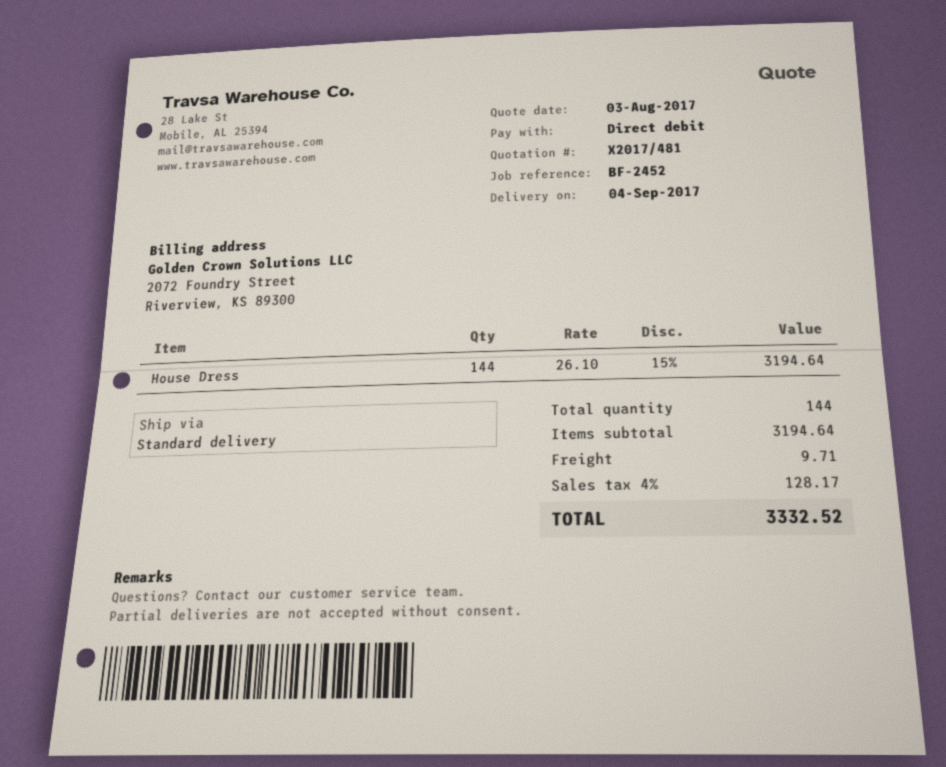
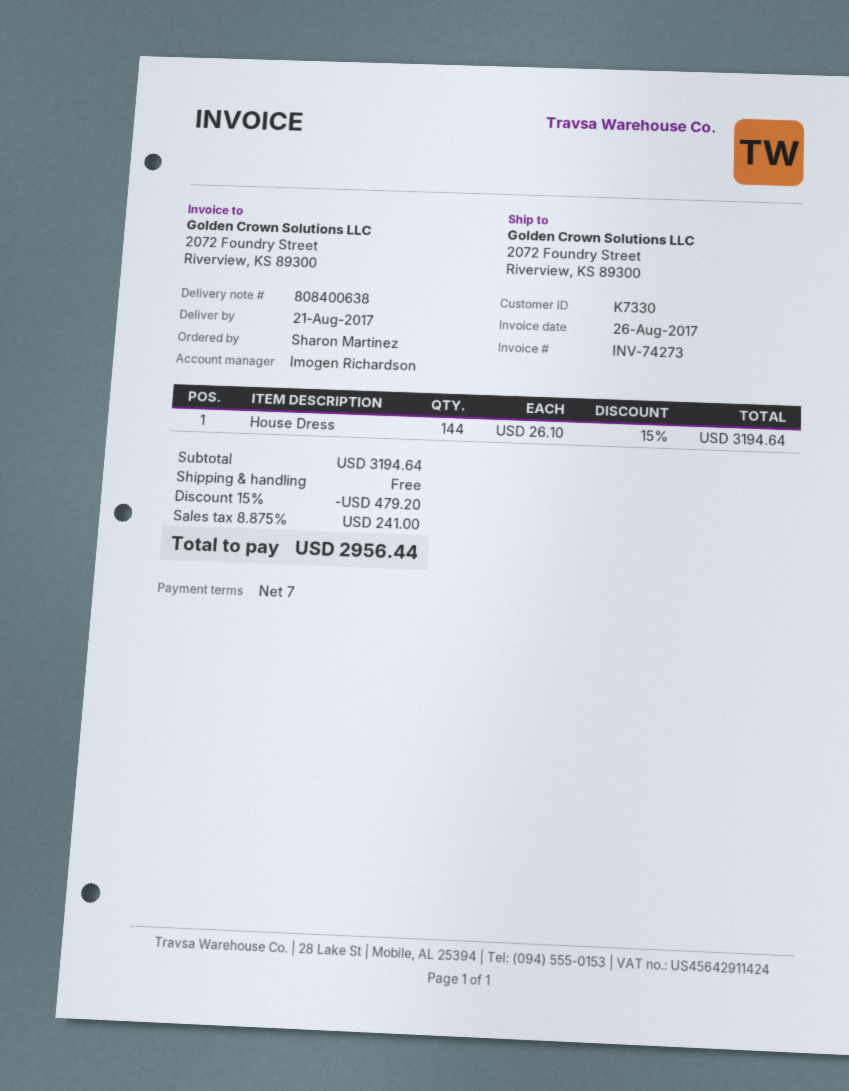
delivery date: 2017-09-04 -> 2017-08-21
discount: none -> 15% = 479.20
shipping: 9.71 -> 0.00
tax: 4% = 128.17 -> 8.875% = 241.00
total: 3332.52 -> 2956.44

